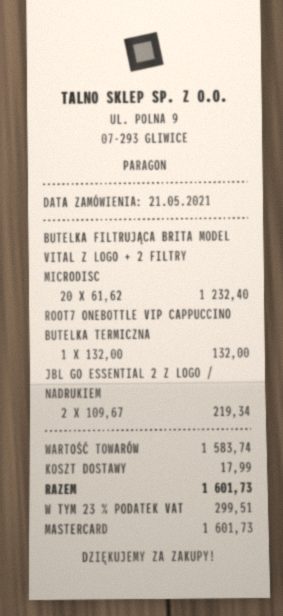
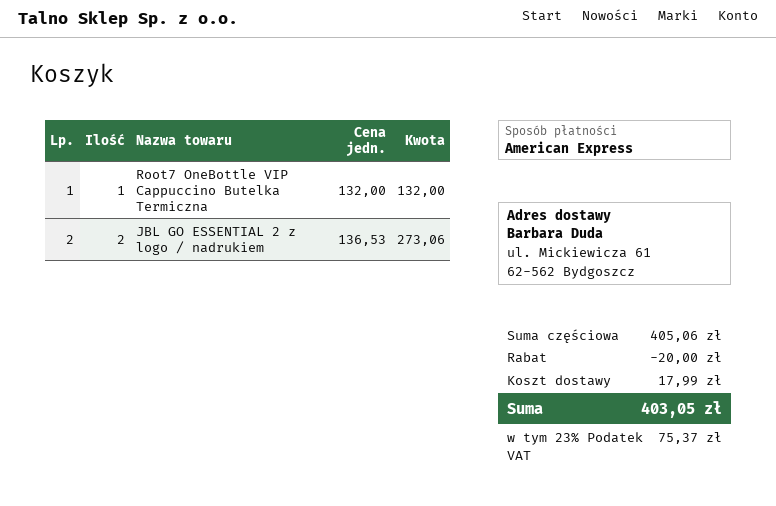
payment method: Mastercard -> American Express
BUTELKA FILTRUJĄCA BRITA MODEL VITAL Z LOGO + 2 FILTRY MICRODISC: 20 x 61.62 = 1232.40 -> none
JBL GO ESSENTIAL 2 Z LOGO / NADRUKIEM: 2 x 109.67 = 219.34 -> 2 x 136.53 = 273.06
subtotal: 1583.74 -> 405.06
discount: none -> 20.00
tax: 23% = 299.51 -> 23% = 75.37
total: 1601.73 -> 403.05

